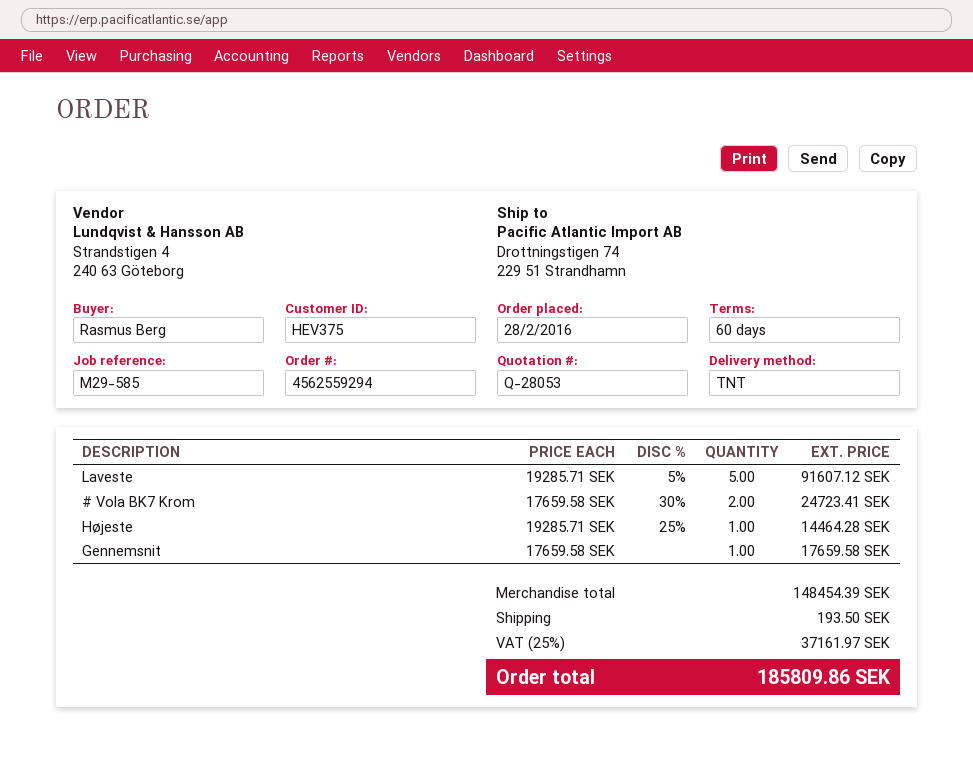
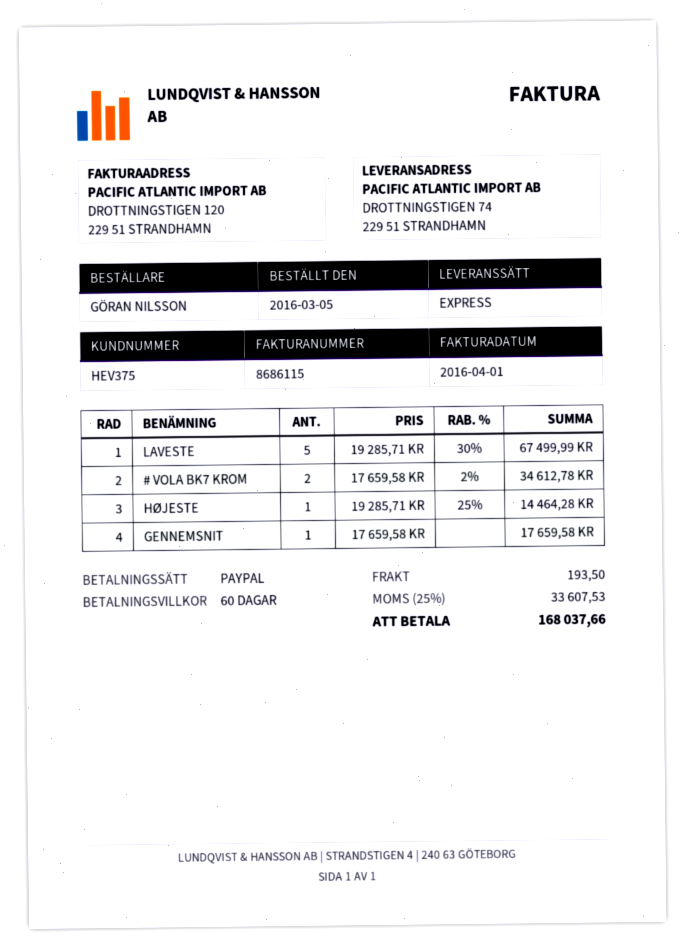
order date: 2016-02-28 -> 2016-03-05
ordered by: Rasmus Berg -> GÖRAN NILSSON
shipping method: TNT -> express
Laveste: 5 x 19285.71 - 5% = 91607.12 -> 5 x 19285.71 - 30% = 67499.99
# Vola BK7 Krom: 2 x 17659.58 - 30% = 24723.41 -> 2 x 17659.58 - 2% = 34612.78
tax: 25% = 37161.97 -> 25% = 33607.53
total: 185809.86 -> 168037.66

